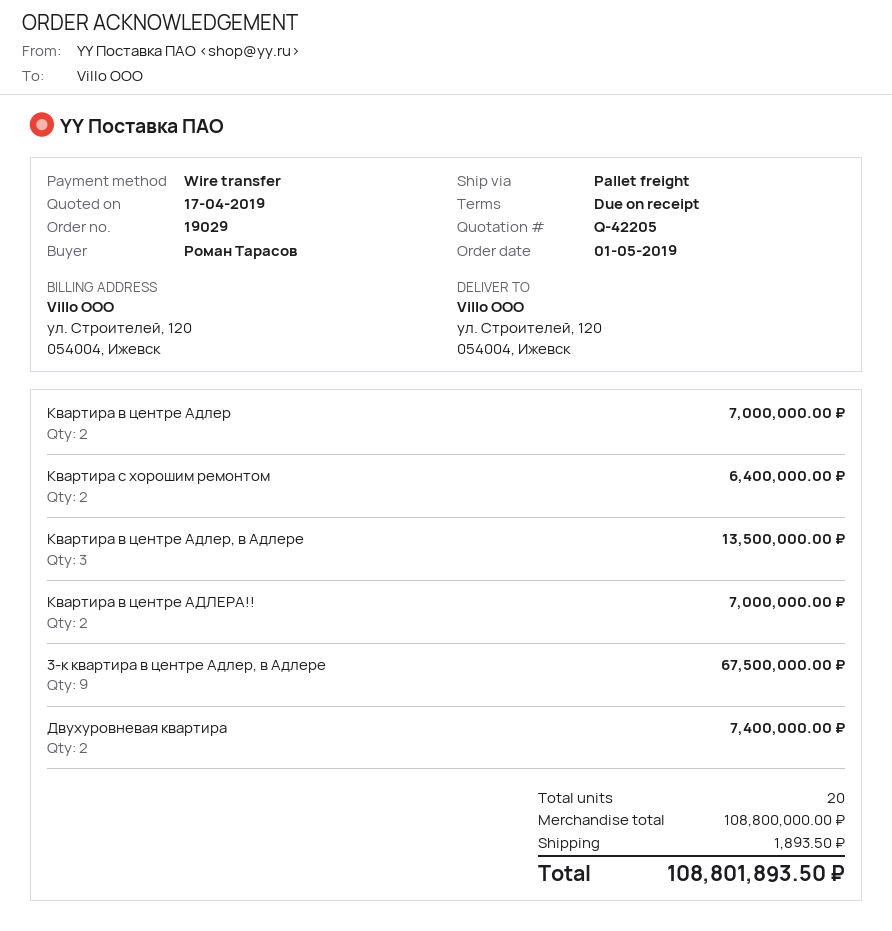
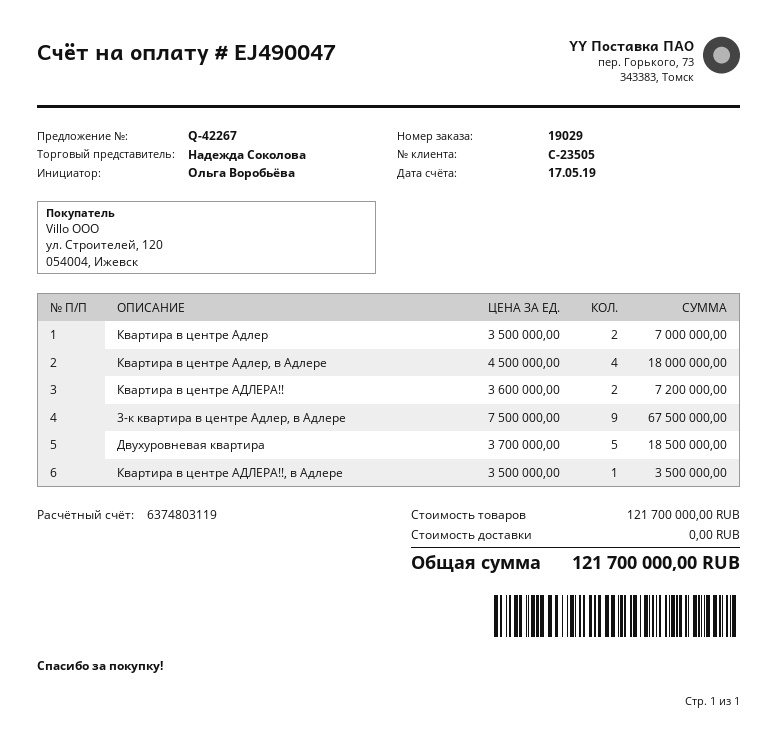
quote number: Q-42205 -> Q-42267
ordered by: Роман Тарасов -> Ольга Воробьёва
Квартира с хорошим ремонтом: 2 for 6400000.00 -> none
Квартира в центре Адлер, в Адлере: 3 for 13500000.00 -> 4 for 18000000.00
Квартира в центре АДЛЕРА!!: 2 for 7000000.00 -> 2 for 7200000.00
Двухуровневая квартира: 2 for 7400000.00 -> 5 for 18500000.00
Квартира в центре АДЛЕРА!!, в Адлере: none -> 1 for 3500000.00
subtotal: 108800000.00 -> 121700000.00
shipping: 1893.50 -> 0.00
total: 108801893.50 -> 121700000.00

